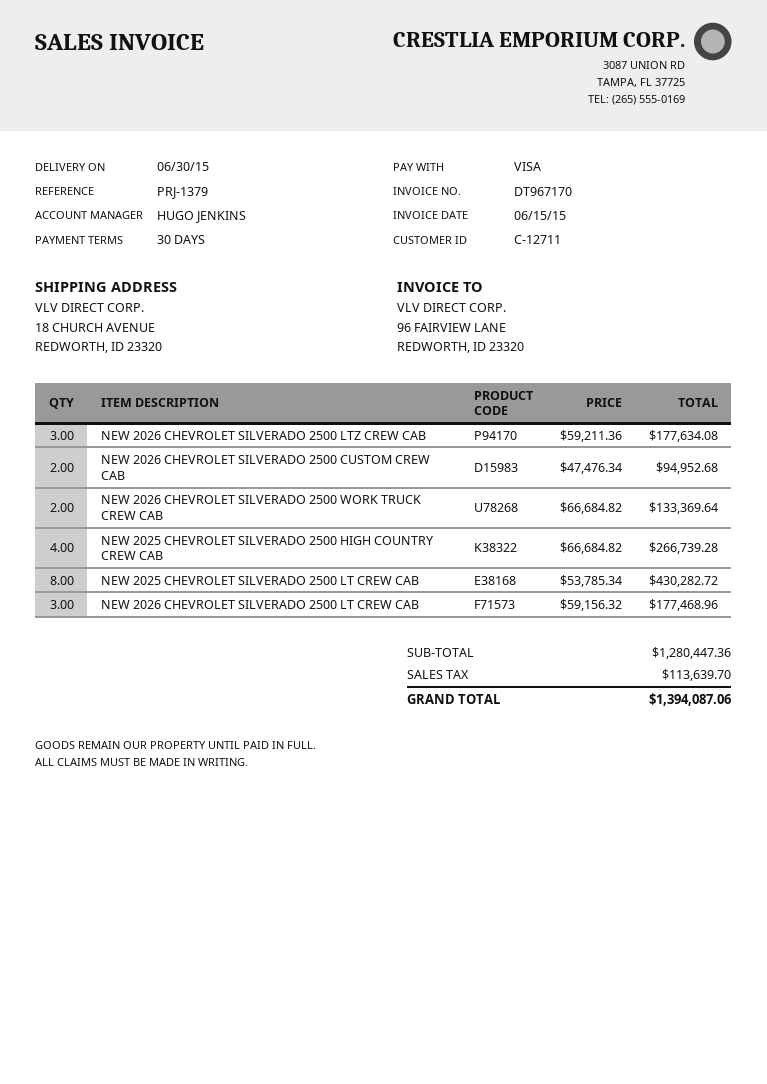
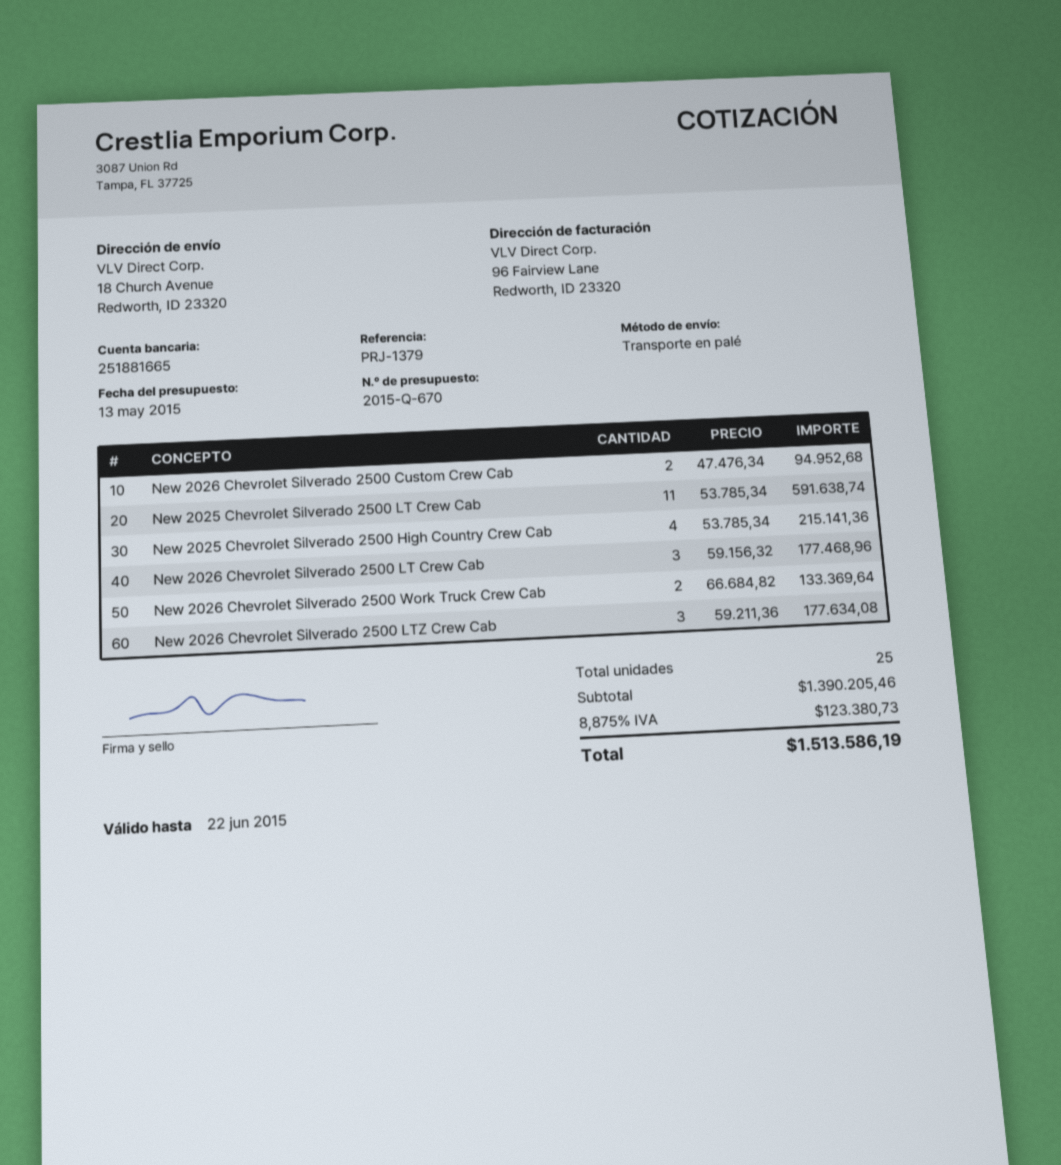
NEW 2025 CHEVROLET SILVERADO 2500 HIGH COUNTRY CREW CAB: 4 x 66684.82 = 266739.28 -> 4 x 53785.34 = 215141.36
NEW 2025 CHEVROLET SILVERADO 2500 LT CREW CAB: 8 x 53785.34 = 430282.72 -> 11 x 53785.34 = 591638.74
subtotal: 1280447.36 -> 1390205.46
tax: 113639.70 -> 123380.73
total: 1394087.06 -> 1513586.19

